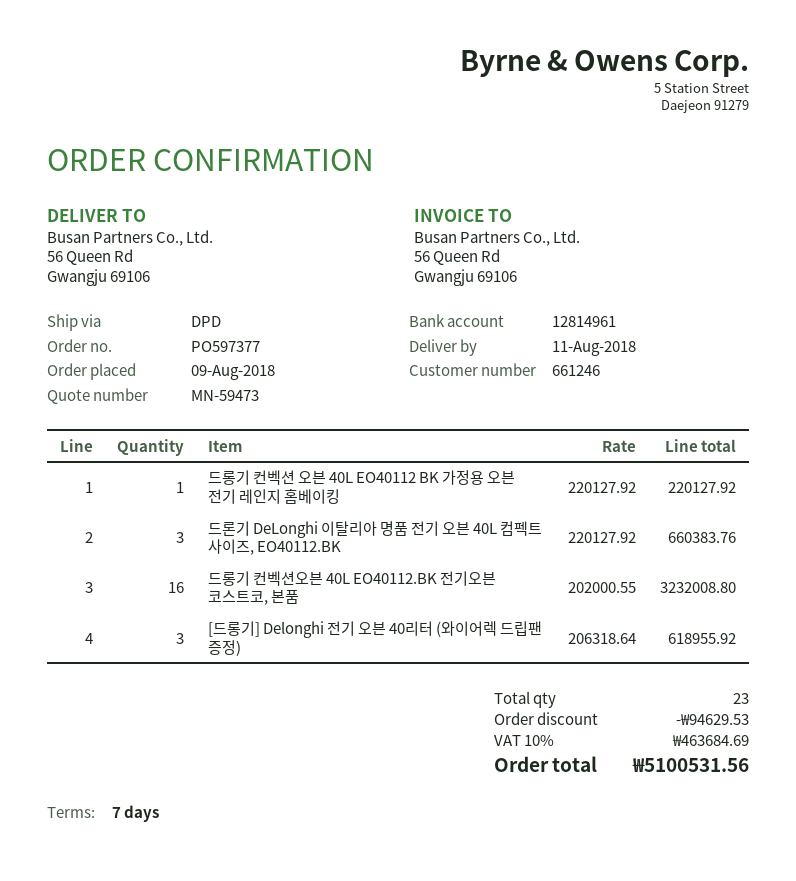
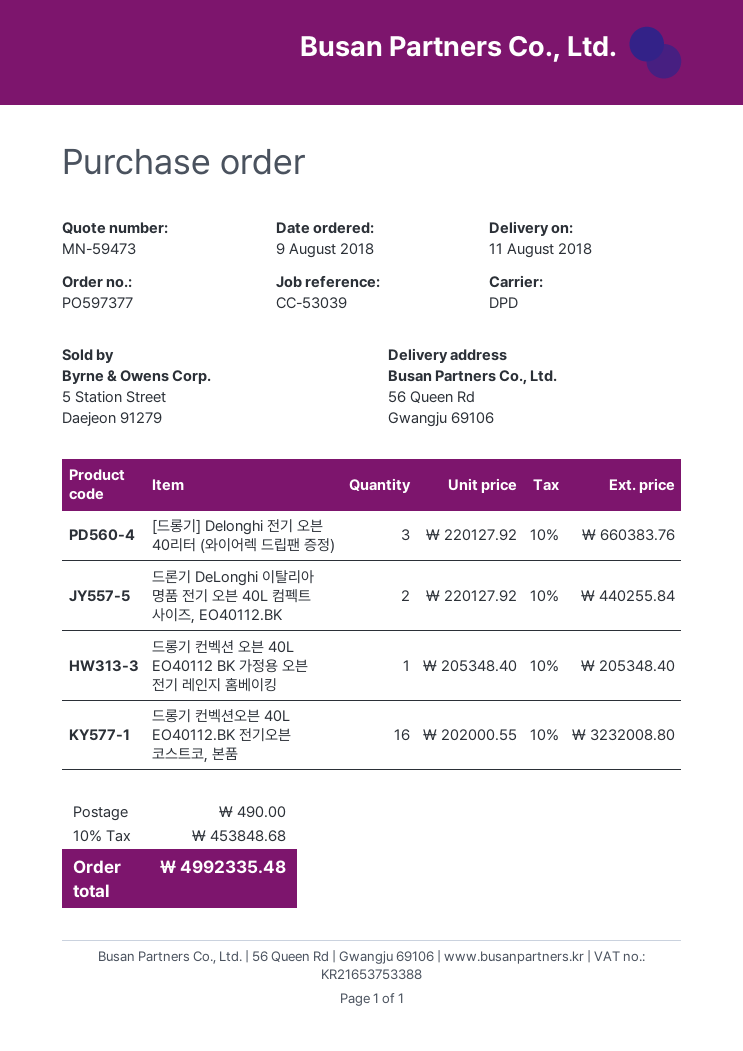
드롱기 컨벡션 오븐 40L EO40112 BK 가정용 오븐 전기 레인지 홈베이킹: 1 x 220127.92 = 220127.92 -> 1 x 205348.40 = 205348.40
드론기 DeLonghi 이탈리아 명품 전기 오븐 40L 컴펙트 사이즈, EO40112.BK: 3 x 220127.92 = 660383.76 -> 2 x 220127.92 = 440255.84
[드롱기] Delonghi 전기 오븐 40리터 (와이어렉 드립팬 증정): 3 x 206318.64 = 618955.92 -> 3 x 220127.92 = 660383.76
discount: 94629.53 -> none
shipping: none -> 490.00
tax: 10% = 463684.69 -> 10% = 453848.68
total: 5100531.56 -> 4992335.48

